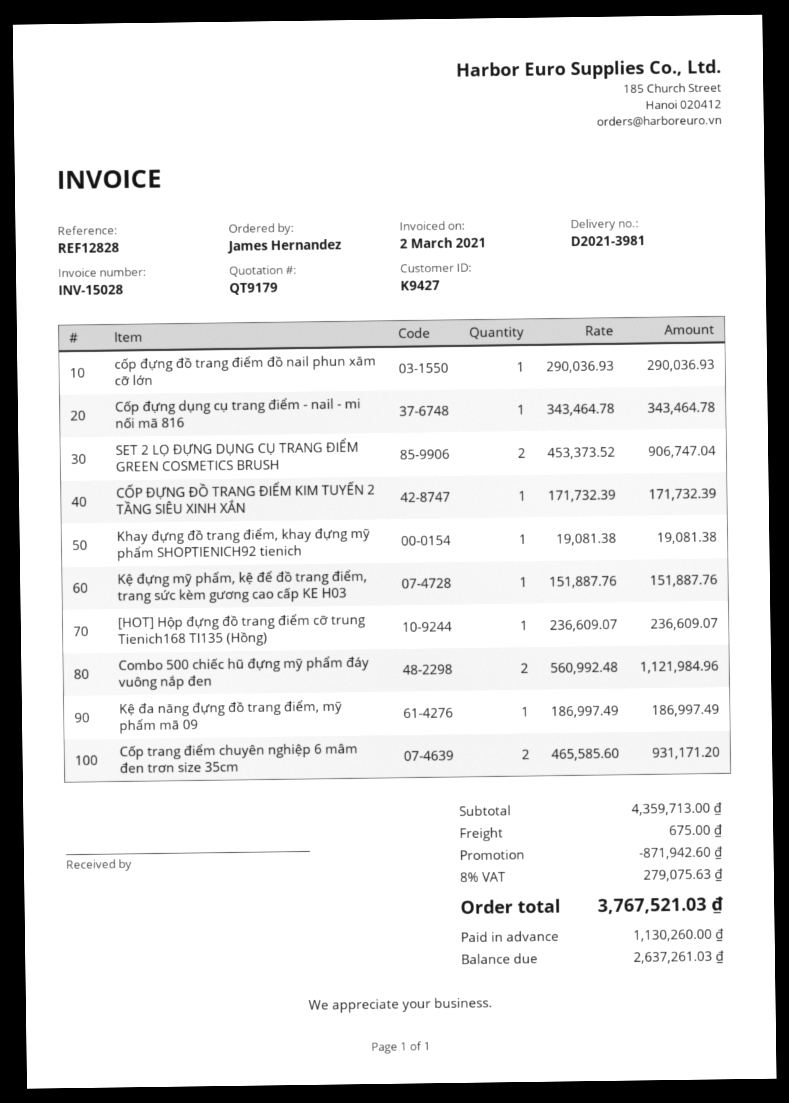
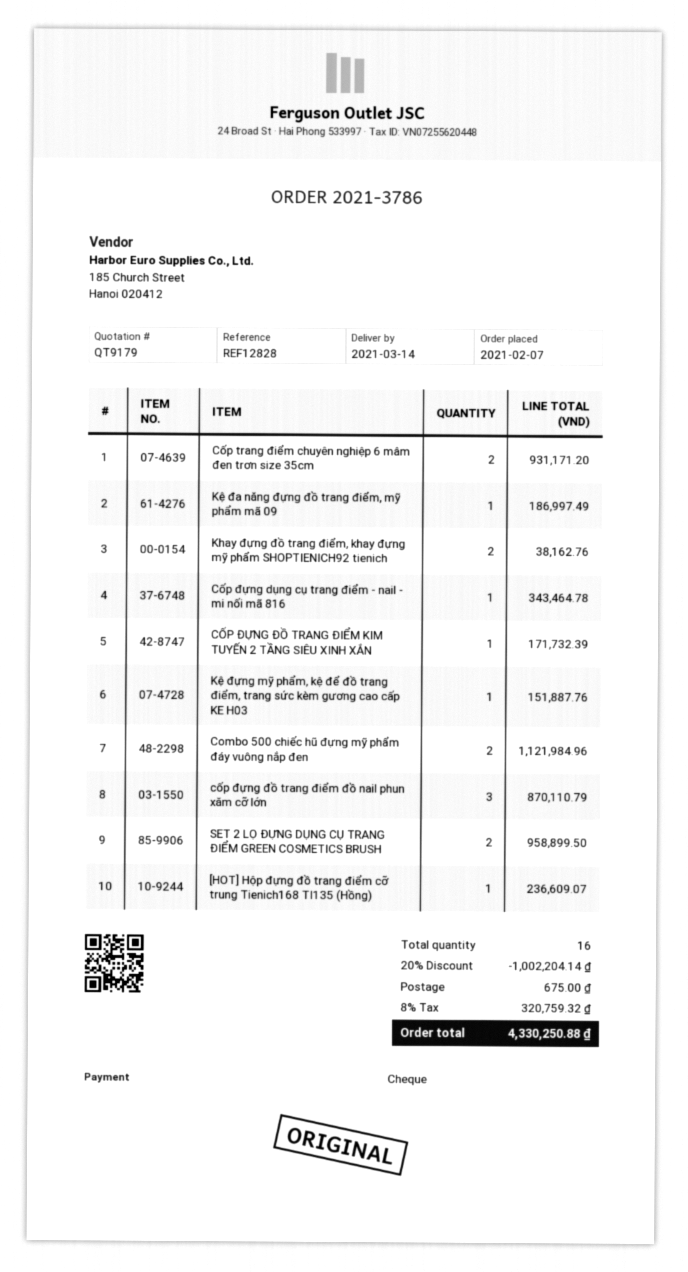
cốp đựng đồ trang điểm đồ nail phun xăm cỡ lớn: 1 for 290036.93 -> 3 for 870110.79
SET 2 LỌ ĐỰNG DỤNG CỤ TRANG ĐIỂM GREEN COSMETICS BRUSH: 2 for 906747.04 -> 2 for 958899.50
Khay đựng đồ trang điểm, khay đựng mỹ phẩm SHOPTIENICH92 tienich: 1 for 19081.38 -> 2 for 38162.76
discount: 871942.60 -> 1002204.14
tax: 8% = 279075.63 -> 8% = 320759.32
total: 3767521.03 -> 4330250.88

